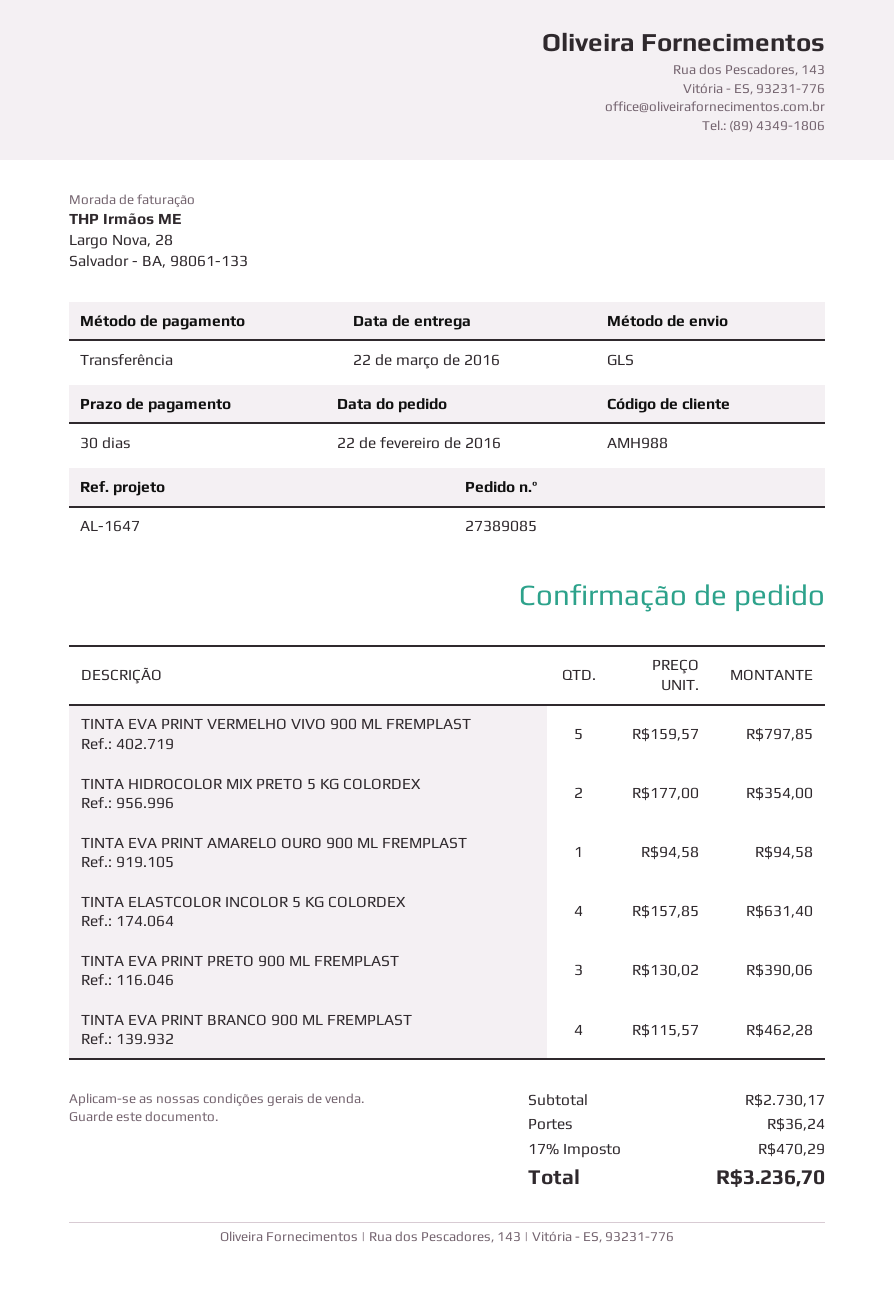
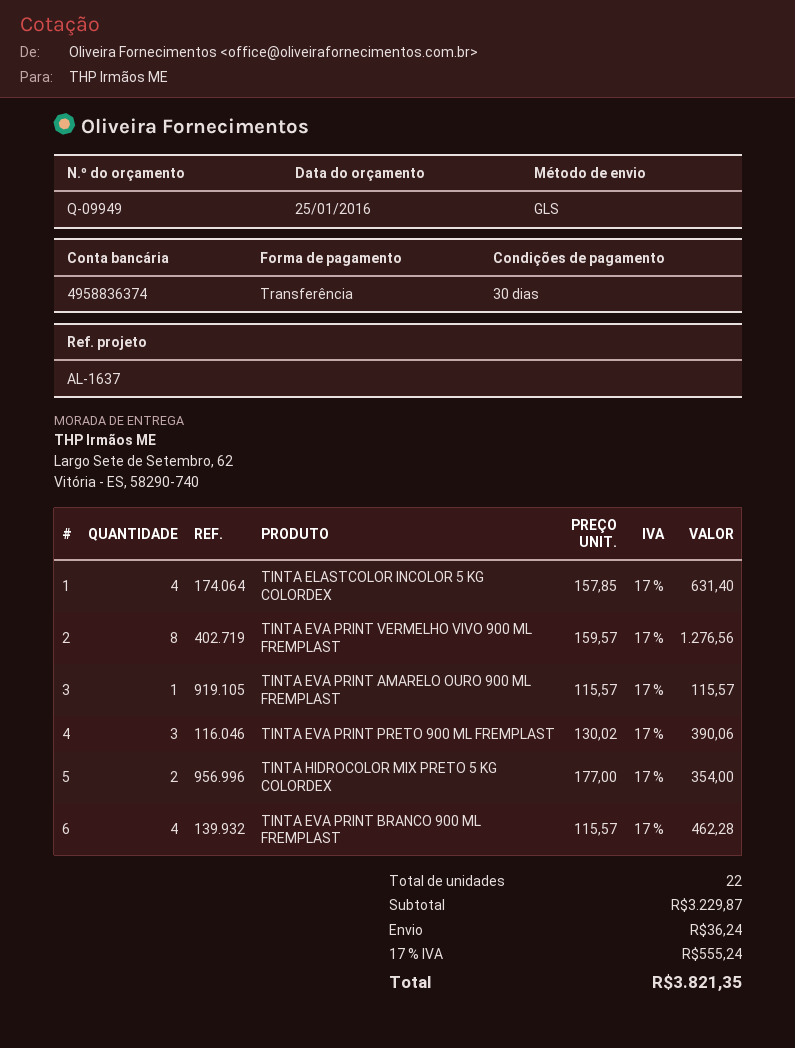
reference: AL-1647 -> AL-1637
TINTA EVA PRINT VERMELHO VIVO 900 ML FREMPLAST: 5 x 159.57 = 797.85 -> 8 x 159.57 = 1276.56
TINTA EVA PRINT AMARELO OURO 900 ML FREMPLAST: 1 x 94.58 = 94.58 -> 1 x 115.57 = 115.57
subtotal: 2730.17 -> 3229.87
tax: 17% = 470.29 -> 17% = 555.24
total: 3236.70 -> 3821.35

